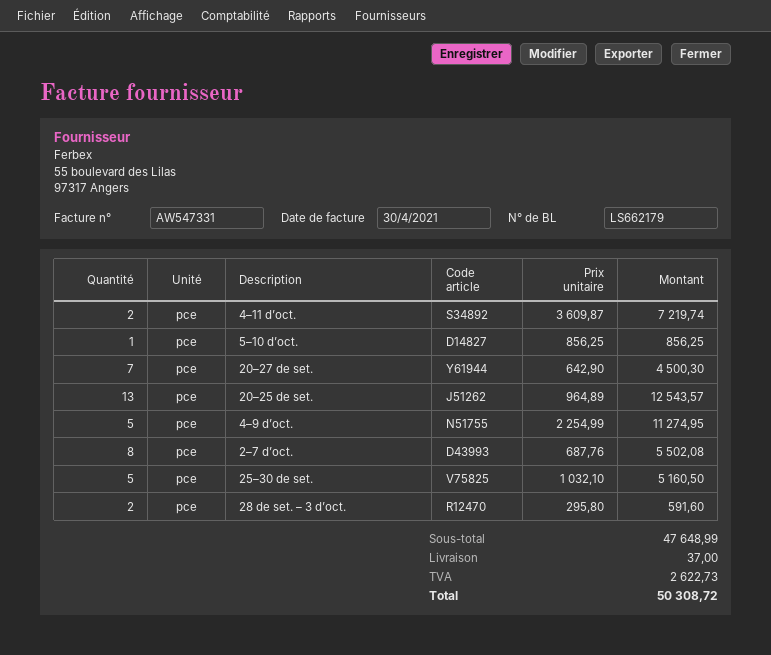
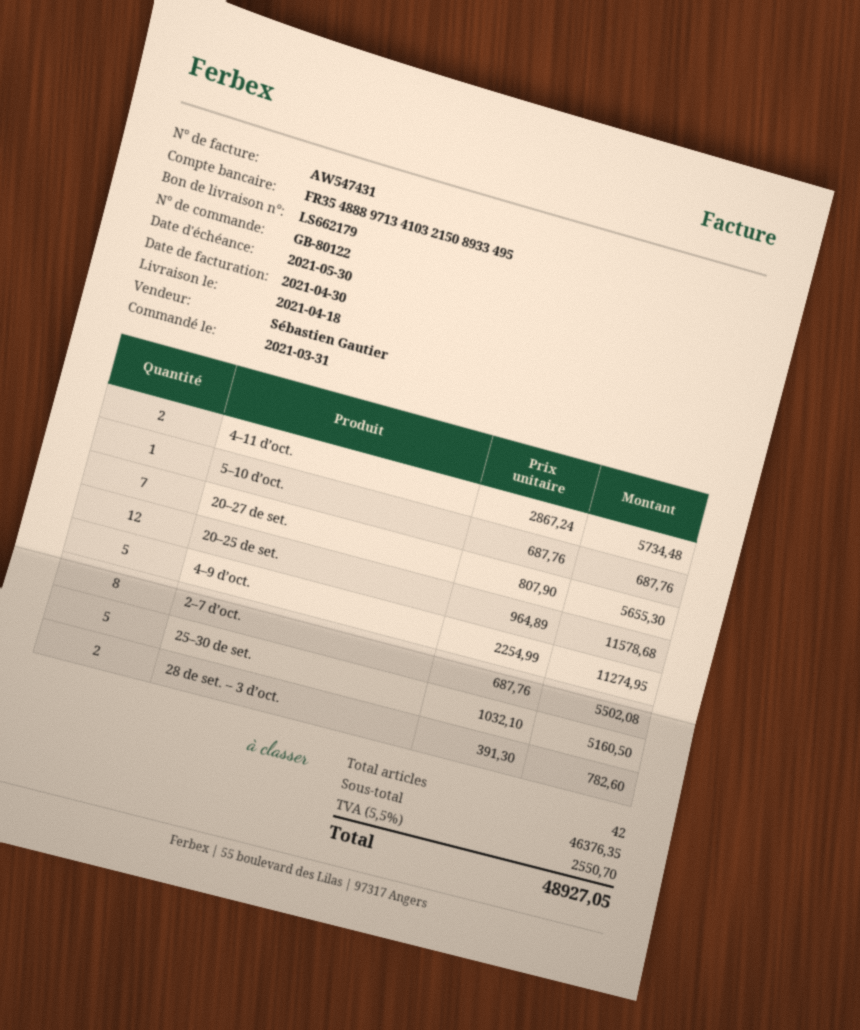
invoice number: AW547331 -> AW547431
4–11 d’oct.: 2 x 3609.87 = 7219.74 -> 2 x 2867.24 = 5734.48
5–10 d’oct.: 1 x 856.25 = 856.25 -> 1 x 687.76 = 687.76
20–27 de set.: 7 x 642.90 = 4500.30 -> 7 x 807.90 = 5655.30
20–25 de set.: 13 x 964.89 = 12543.57 -> 12 x 964.89 = 11578.68
28 de set. – 3 d’oct.: 2 x 295.80 = 591.60 -> 2 x 391.30 = 782.60
subtotal: 47648.99 -> 46376.35
shipping: 37.00 -> none
tax: 2622.73 -> 2550.70
total: 50308.72 -> 48927.05

